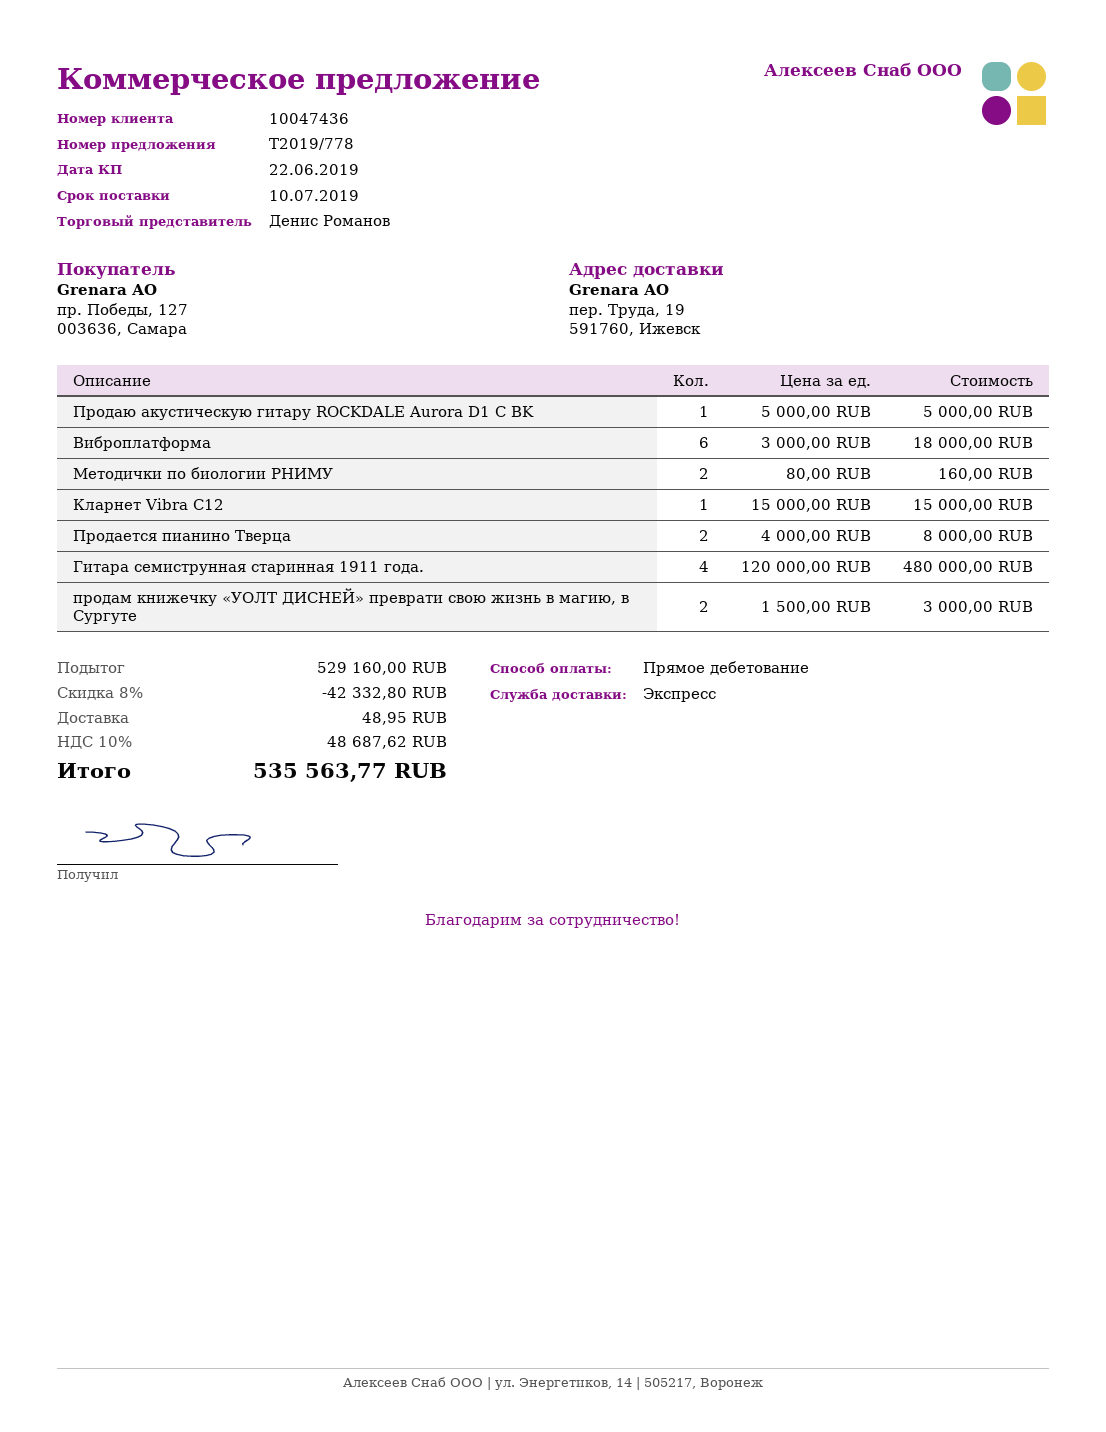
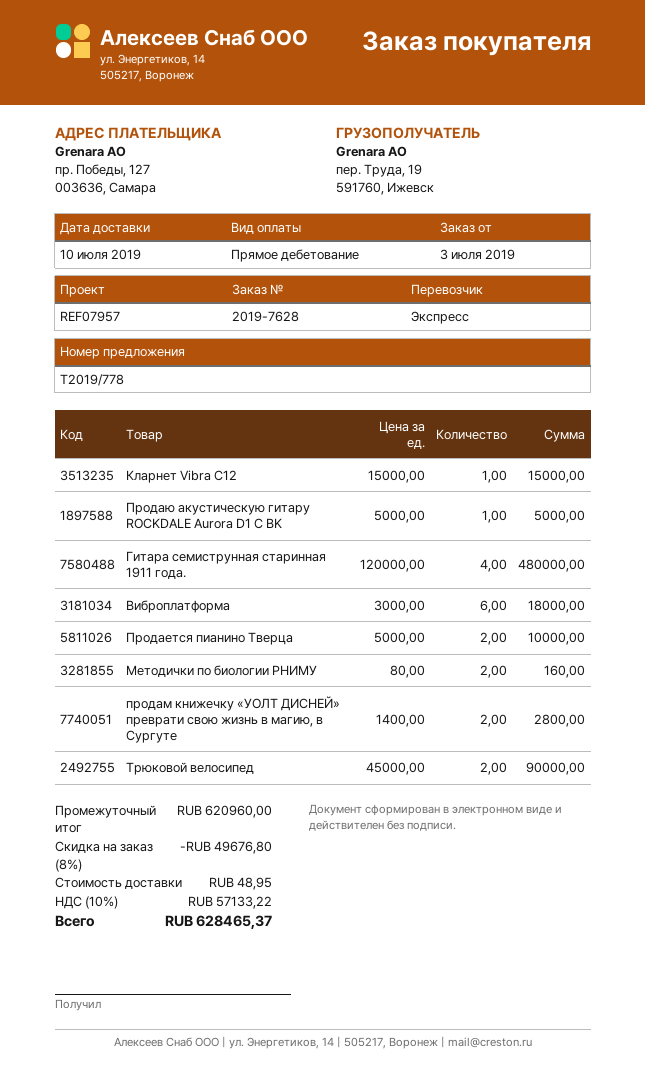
Продается пианино Тверца: 2 x 4000.00 = 8000.00 -> 2 x 5000.00 = 10000.00
продам книжечку «УОЛТ ДИСНЕЙ» преврати свою жизнь в магию, в Сургуте: 2 x 1500.00 = 3000.00 -> 2 x 1400.00 = 2800.00
Трюковой велосипед: none -> 2 x 45000.00 = 90000.00
subtotal: 529160.00 -> 620960.00
discount: 8% = 42332.80 -> 8% = 49676.80
tax: 10% = 48687.62 -> 10% = 57133.22
total: 535563.77 -> 628465.37

